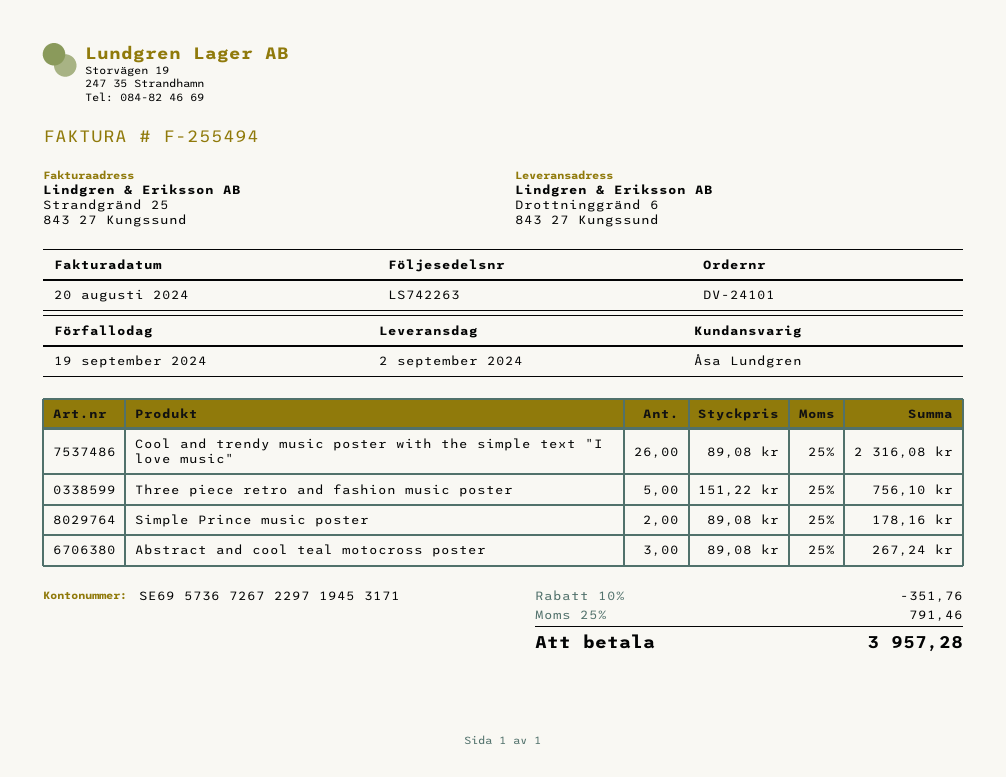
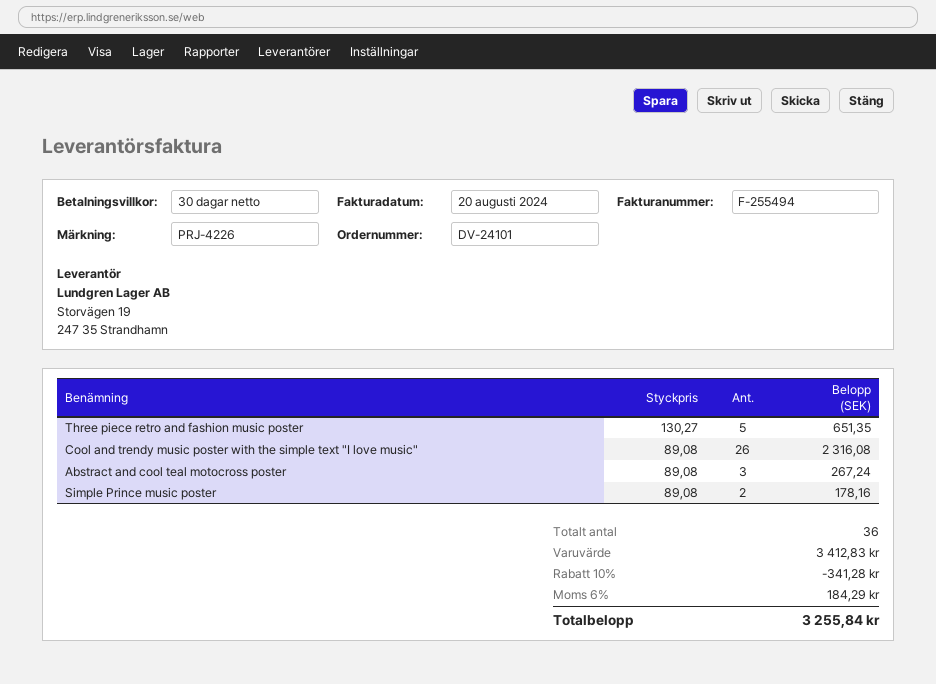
Three piece retro and fashion music poster: 5 x 151.22 = 756.10 -> 5 x 130.27 = 651.35
discount: 10% = 351.76 -> 10% = 341.28
tax: 25% = 791.46 -> 6% = 184.29
total: 3957.28 -> 3255.84

